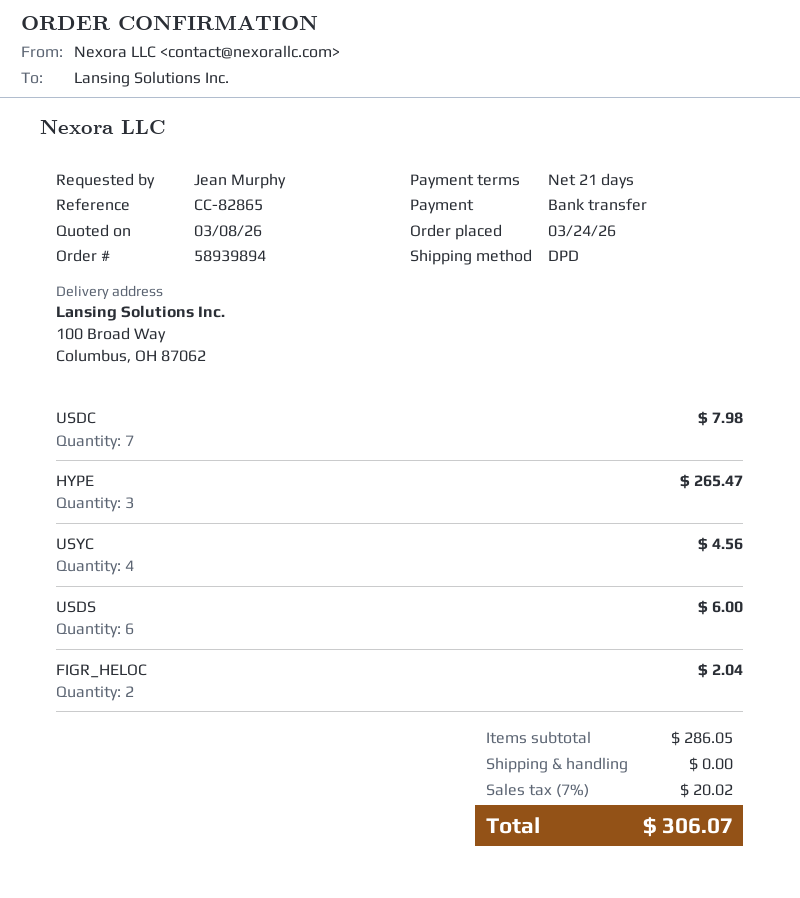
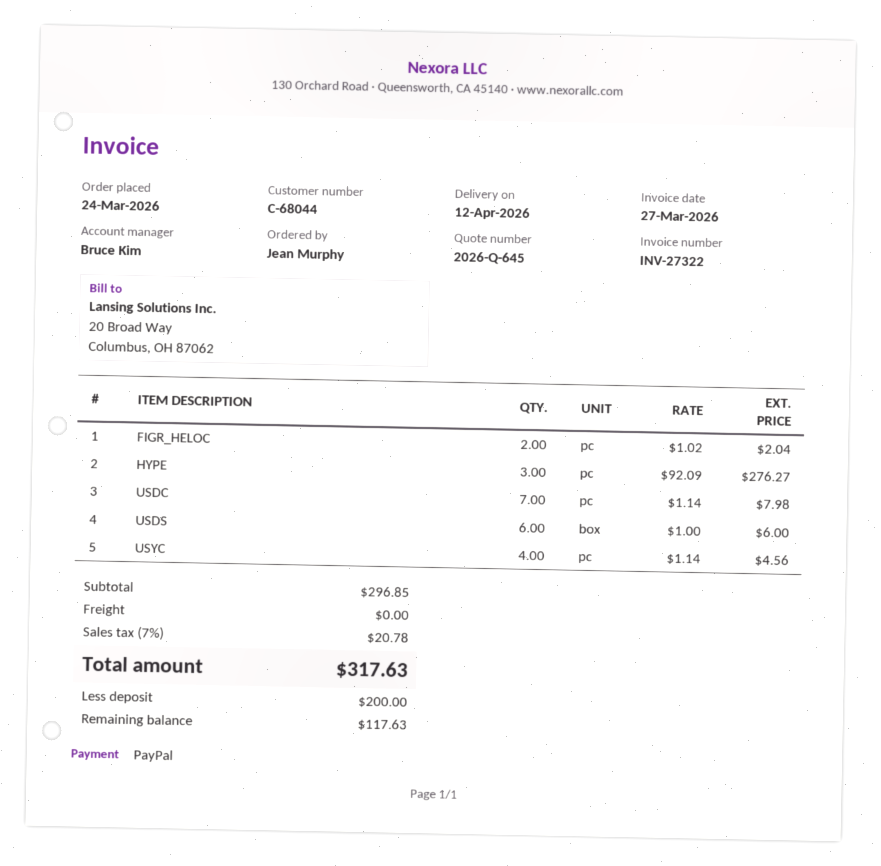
payment method: bank transfer -> PayPal
HYPE: 3 for 265.47 -> 3 for 276.27
subtotal: 286.05 -> 296.85
tax: 7% = 20.02 -> 7% = 20.78
total: 306.07 -> 317.63

